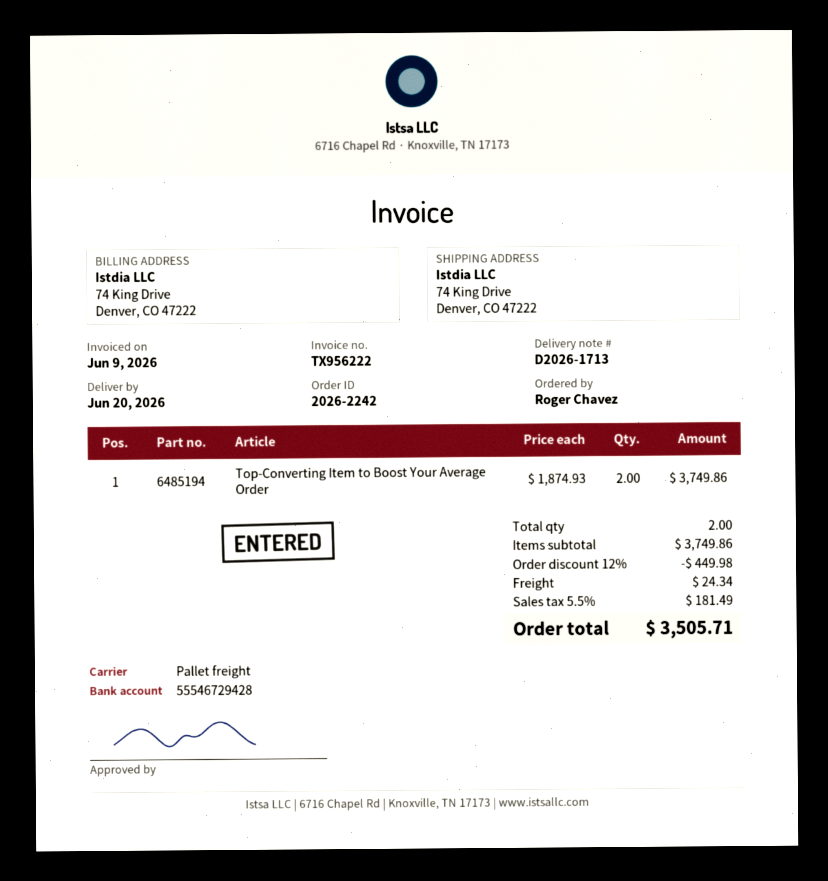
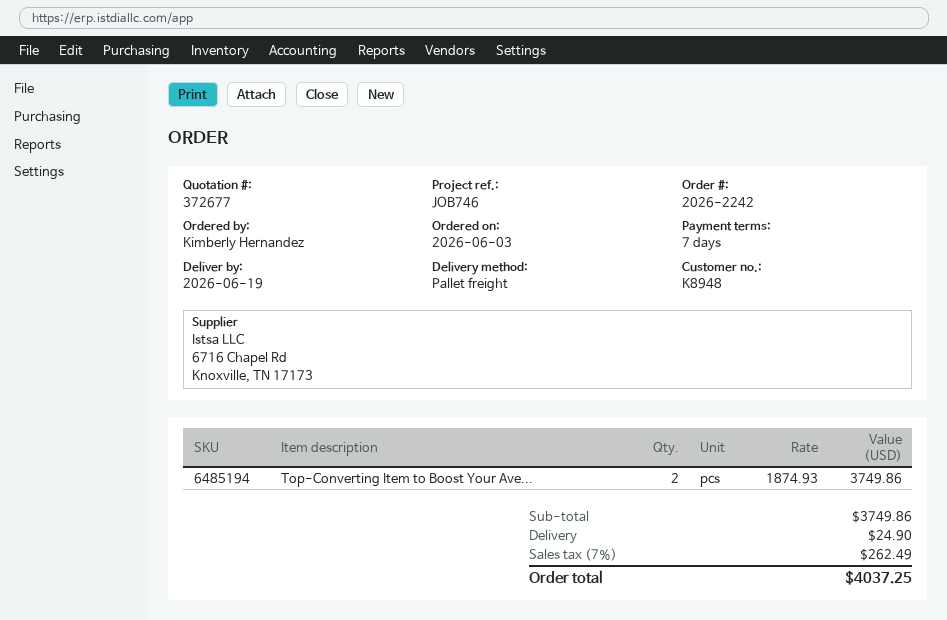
delivery date: 2026-06-20 -> 2026-06-19
ordered by: Roger Chavez -> Kimberly Hernandez
discount: 12% = 449.98 -> none
shipping: 24.34 -> 24.90
tax: 5.5% = 181.49 -> 7% = 262.49
total: 3505.71 -> 4037.25

